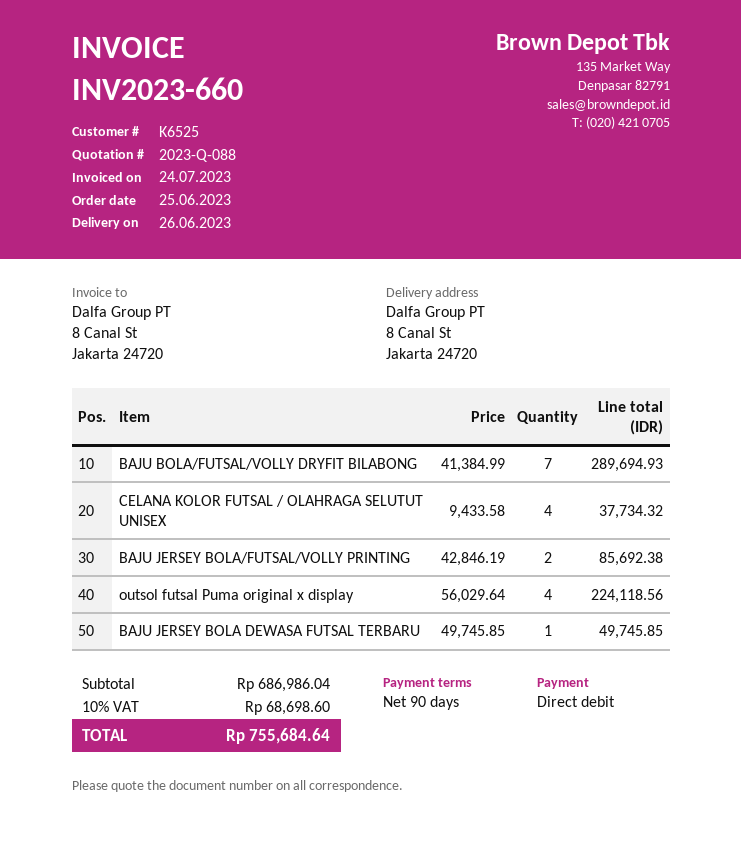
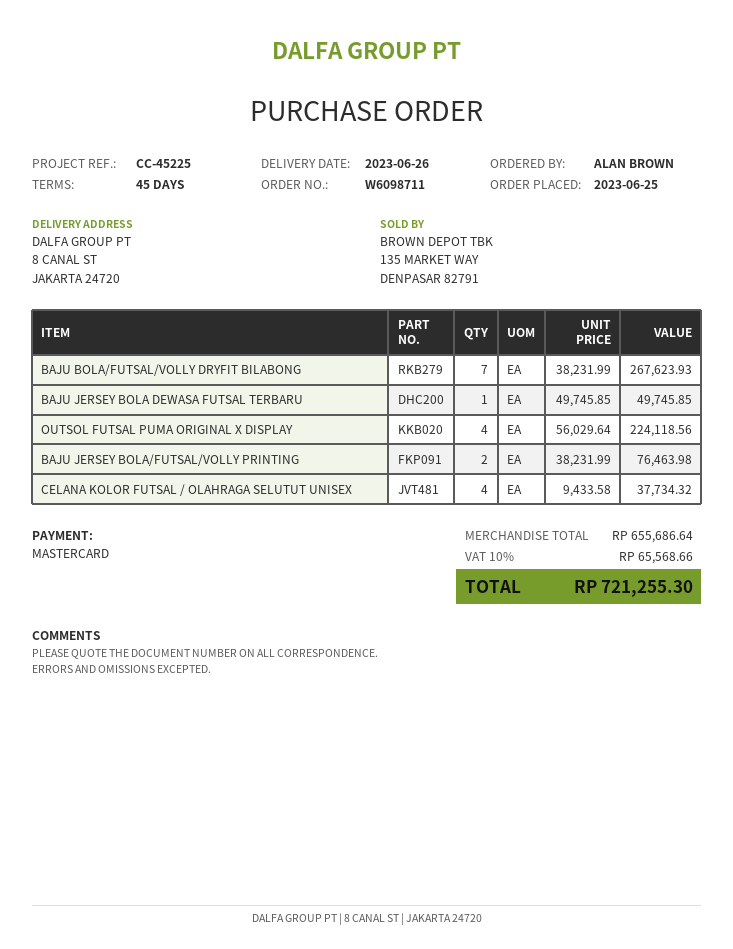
payment terms: 90 days -> 45 days
payment method: direct debit -> Mastercard
BAJU BOLA/FUTSAL/VOLLY DRYFIT BILABONG: 7 x 41384.99 = 289694.93 -> 7 x 38231.99 = 267623.93
BAJU JERSEY BOLA/FUTSAL/VOLLY PRINTING: 2 x 42846.19 = 85692.38 -> 2 x 38231.99 = 76463.98
subtotal: 686986.04 -> 655686.64
tax: 10% = 68698.60 -> 10% = 65568.66
total: 755684.64 -> 721255.30

